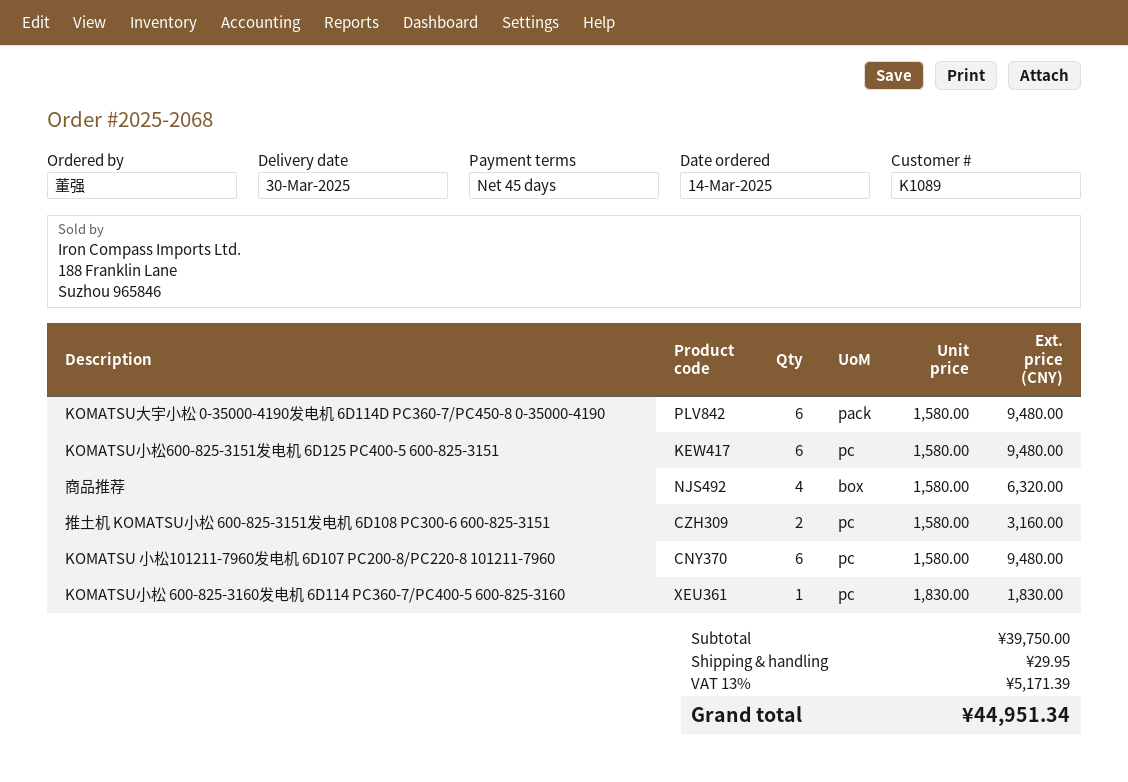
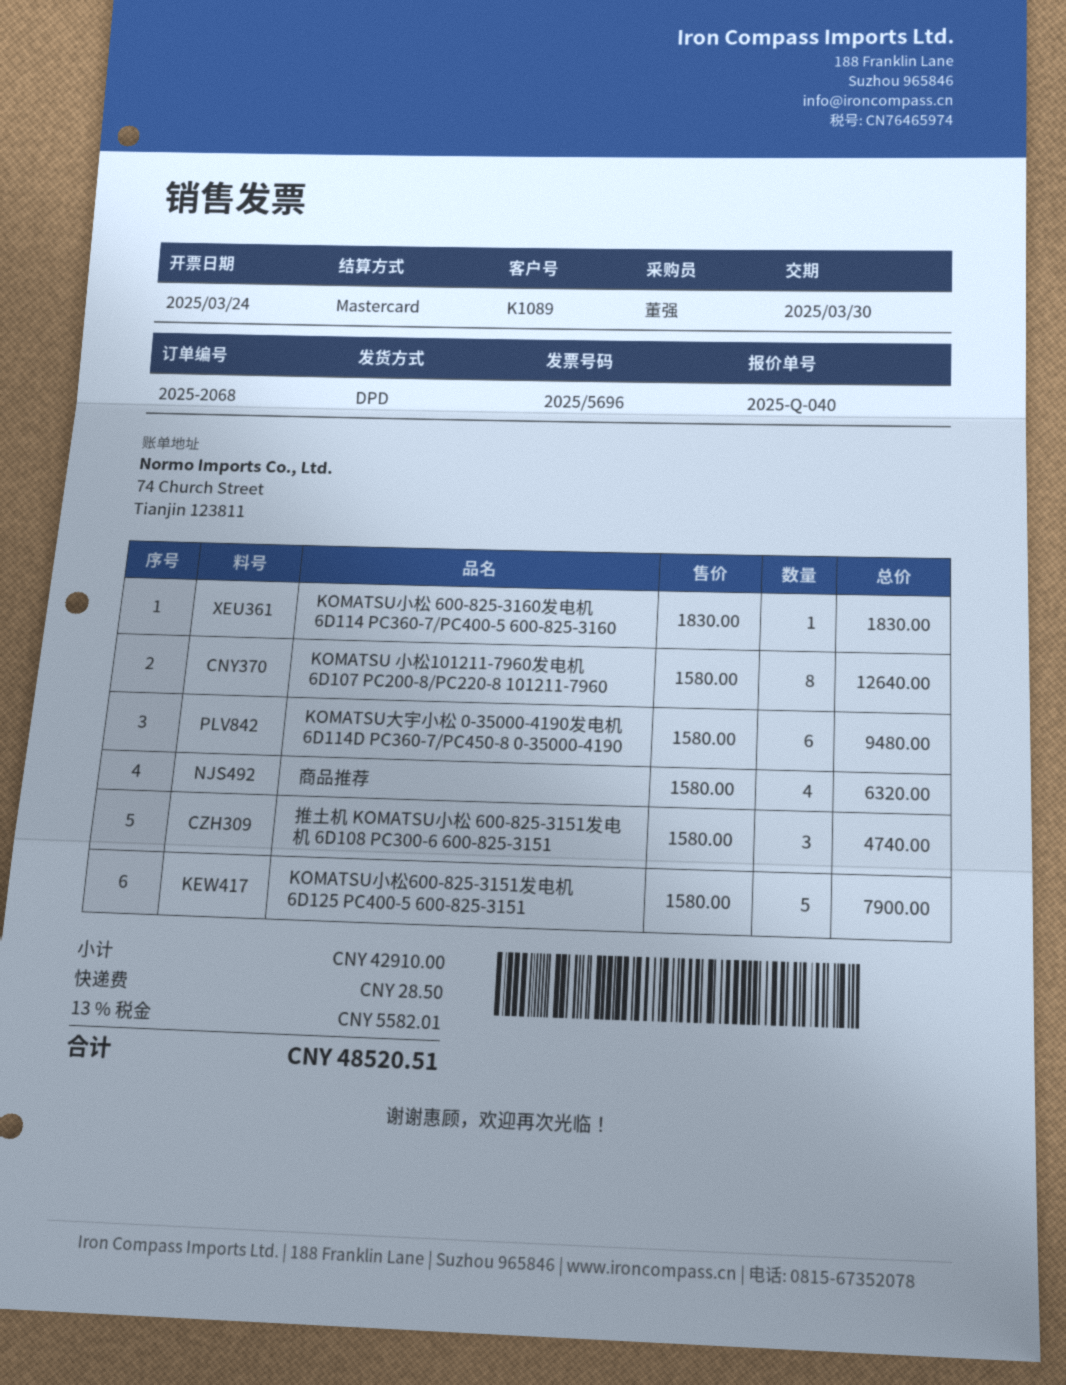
KOMATSU小松600-825-3151发电机 6D125 PC400-5 600-825-3151: 6 x 1580.00 = 9480.00 -> 5 x 1580.00 = 7900.00
推土机 KOMATSU小松 600-825-3151发电机 6D108 PC300-6 600-825-3151: 2 x 1580.00 = 3160.00 -> 3 x 1580.00 = 4740.00
KOMATSU 小松101211-7960发电机 6D107 PC200-8/PC220-8 101211-7960: 6 x 1580.00 = 9480.00 -> 8 x 1580.00 = 12640.00
subtotal: 39750.00 -> 42910.00
shipping: 29.95 -> 28.50
tax: 13% = 5171.39 -> 13% = 5582.01
total: 44951.34 -> 48520.51

